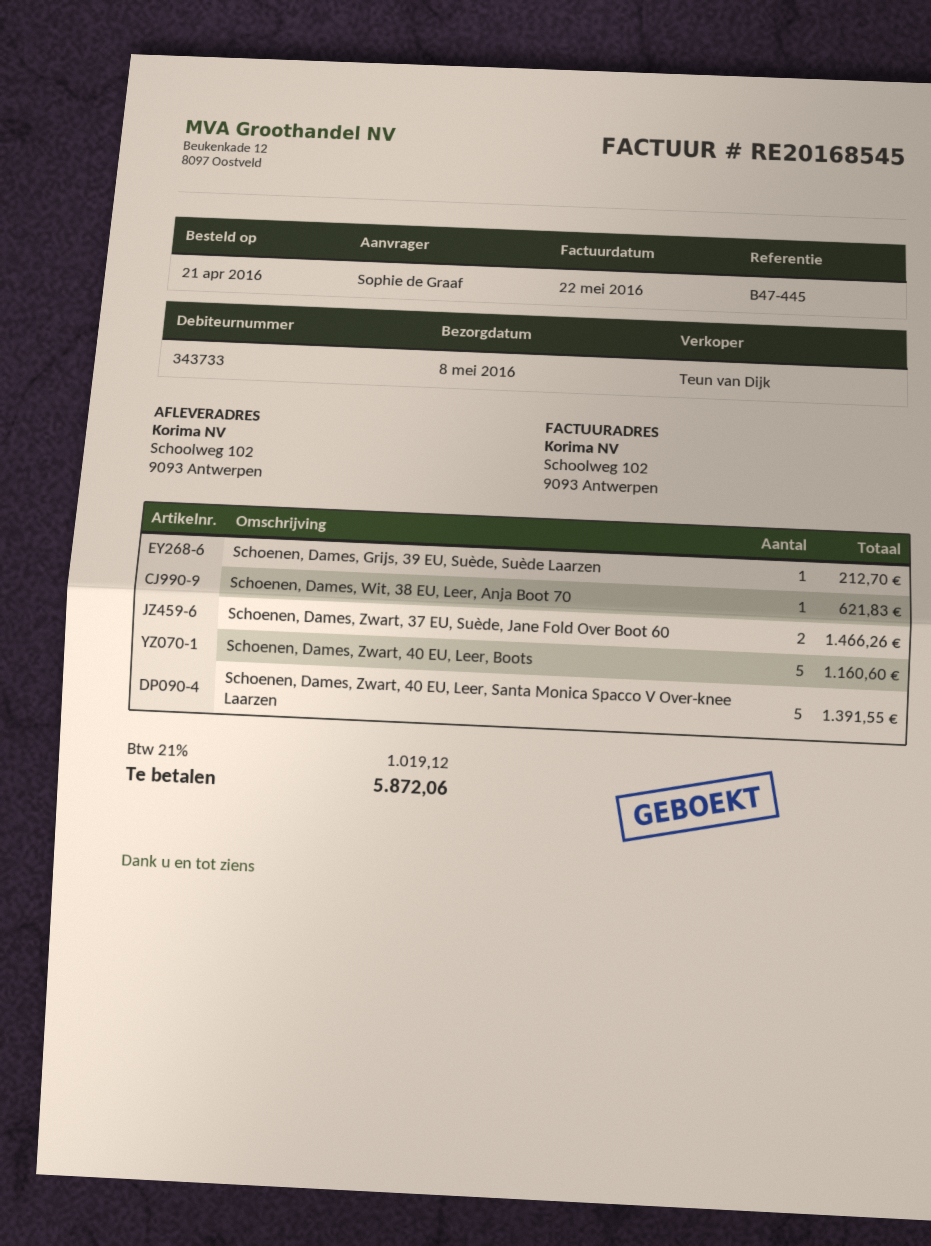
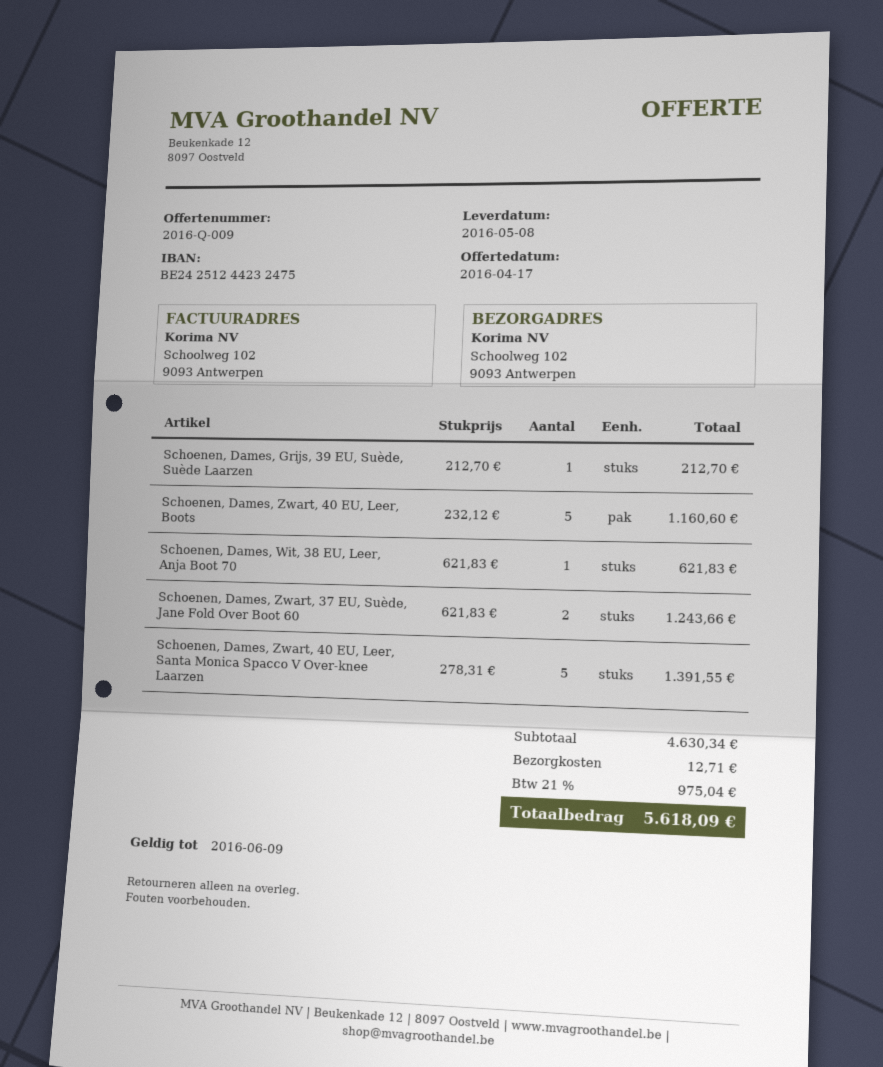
Schoenen, Dames, Zwart, 37 EU, Suède, Jane Fold Over Boot 60: 2 for 1466.26 -> 2 for 1243.66
shipping: none -> 12.71
tax: 21% = 1019.12 -> 21% = 975.04
total: 5872.06 -> 5618.09

